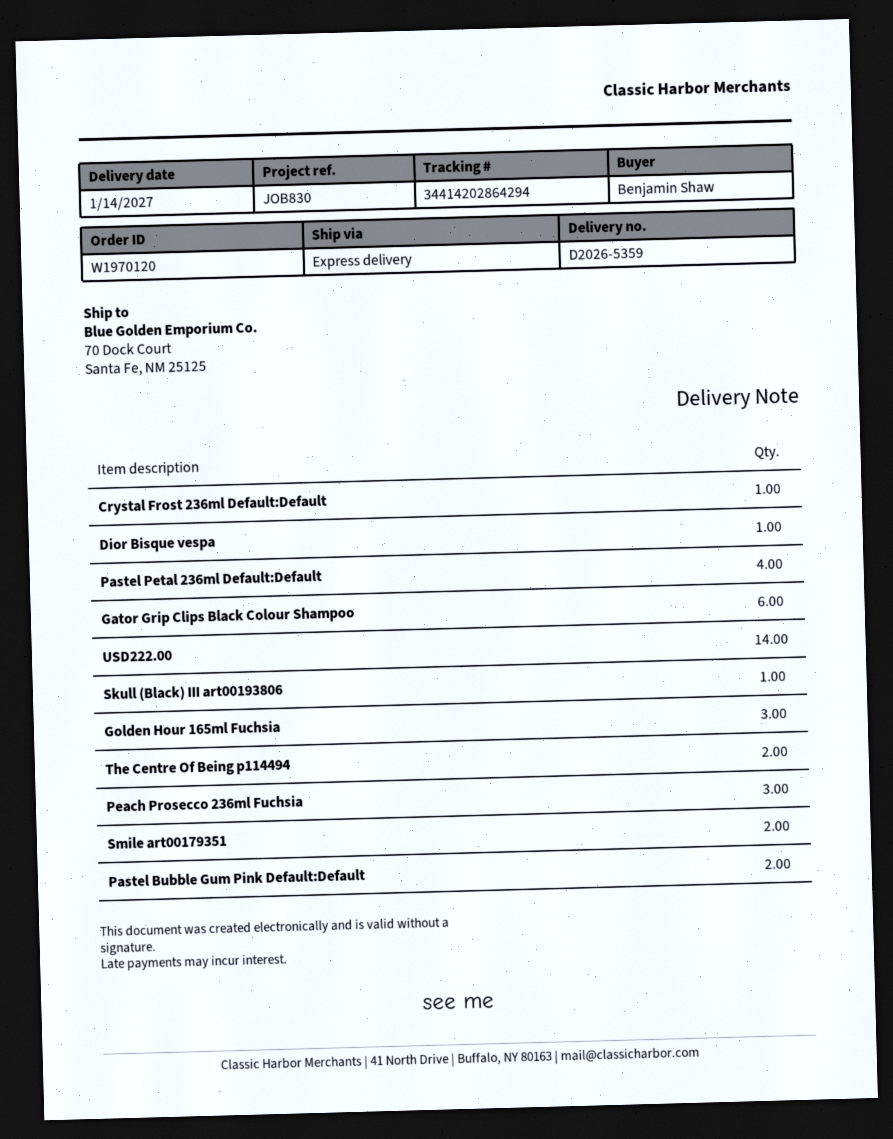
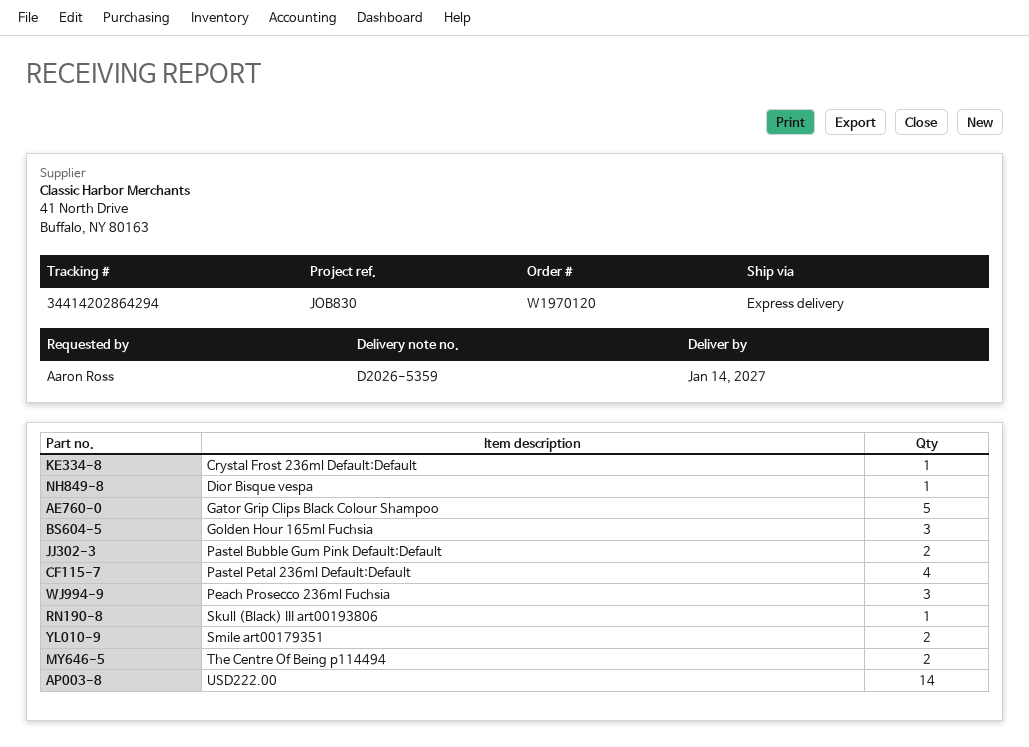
ordered by: Benjamin Shaw -> Aaron Ross
Gator Grip Clips Black Colour Shampoo: 6 -> 5

